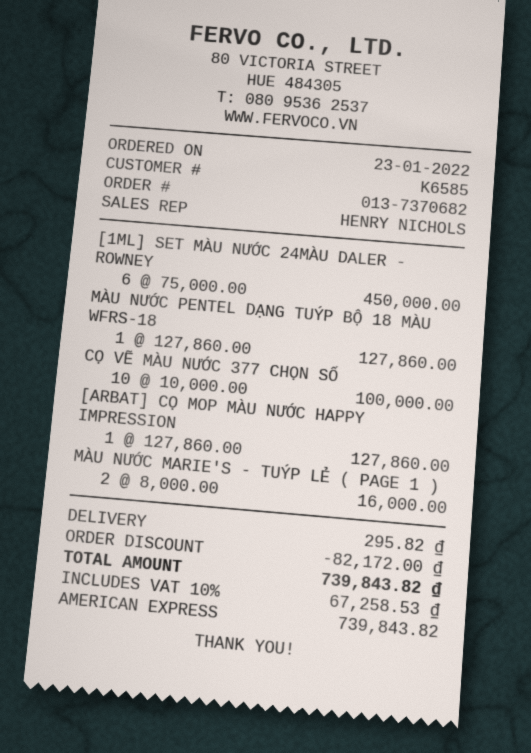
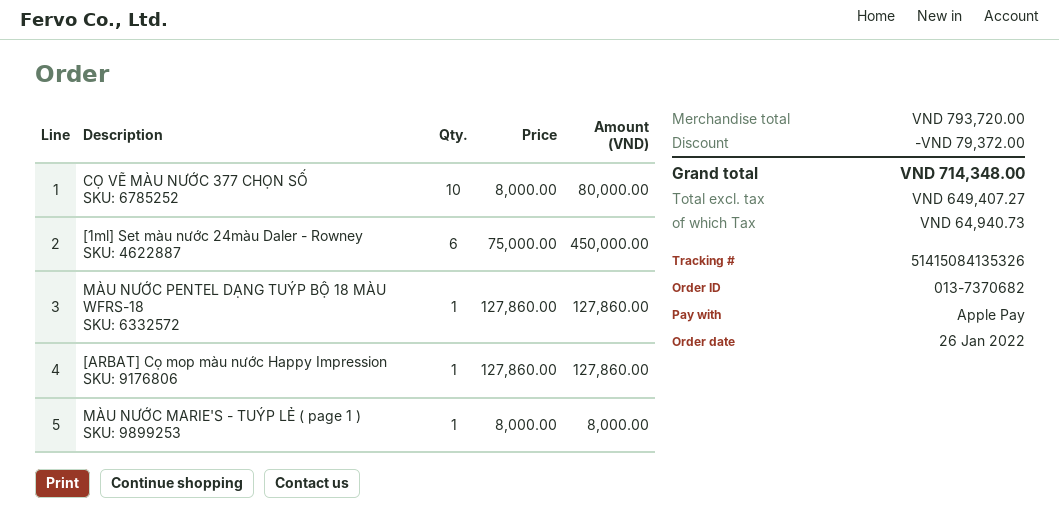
order date: 2022-01-23 -> 2022-01-26
payment method: American Express -> Apple Pay
CỌ VẼ MÀU NƯỚC 377 CHỌN SỐ: 10 x 10000.00 = 100000.00 -> 10 x 8000.00 = 80000.00
MÀU NƯỚC MARIE'S - TUÝP LẺ ( PAGE 1 ): 2 x 8000.00 = 16000.00 -> 1 x 8000.00 = 8000.00
discount: 82172.00 -> 79372.00
shipping: 295.82 -> none
tax: 67258.53 -> 64940.73
total: 739843.82 -> 714348.00

